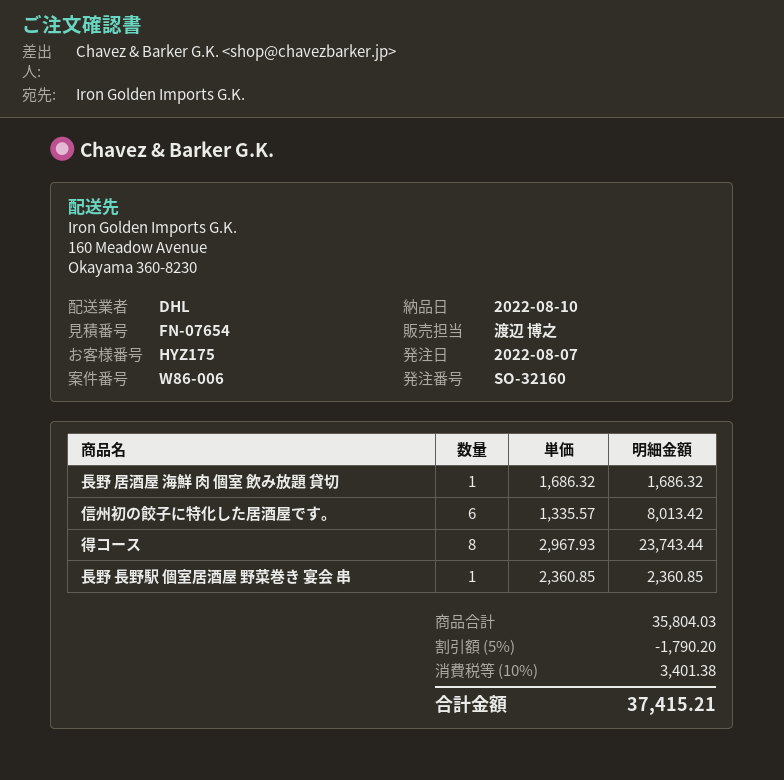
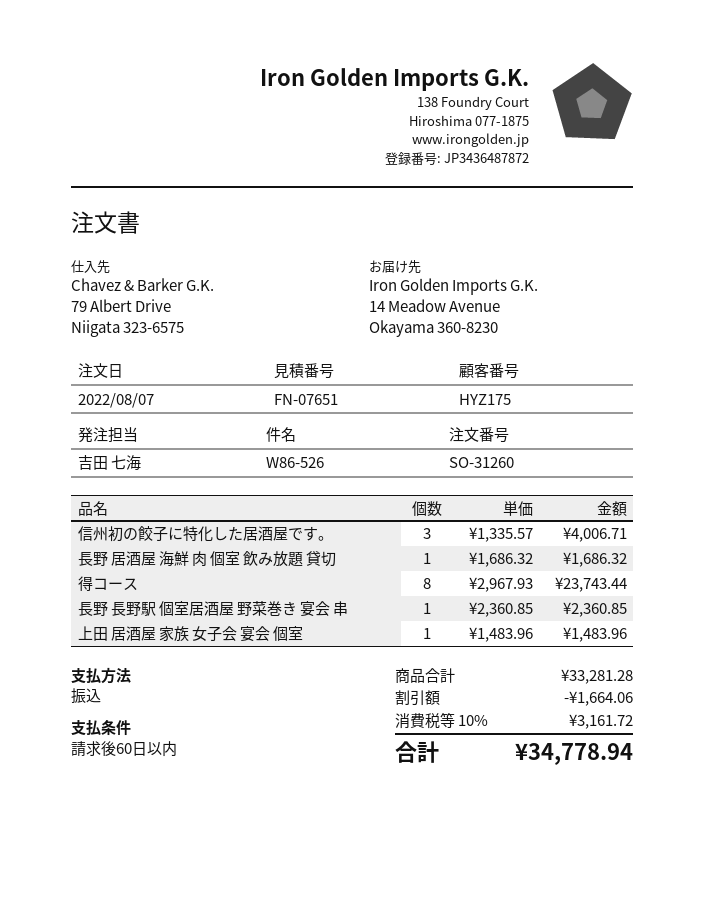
quote number: FN-07654 -> FN-07651
order number: SO-32160 -> SO-31260
reference: W86-006 -> W86-526
ship to: 160 Meadow Avenue, Okayama 360-8230 -> 14 Meadow Avenue, Okayama 360-8230
信州初の餃子に特化した居酒屋です。: 6 x 1335.57 = 8013.42 -> 3 x 1335.57 = 4006.71
上田 居酒屋 家族 女子会 宴会 個室: none -> 1 x 1483.96 = 1483.96
subtotal: 35804.03 -> 33281.28
discount: 1790.20 -> 1664.06
tax: 10% = 3401.38 -> 10% = 3161.72
total: 37415.21 -> 34778.94

